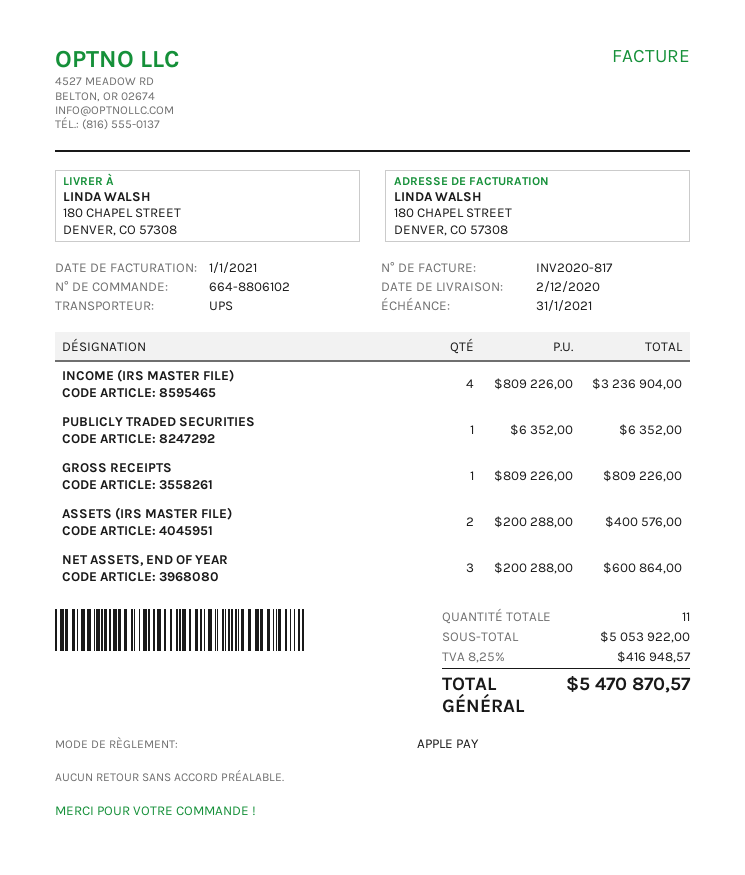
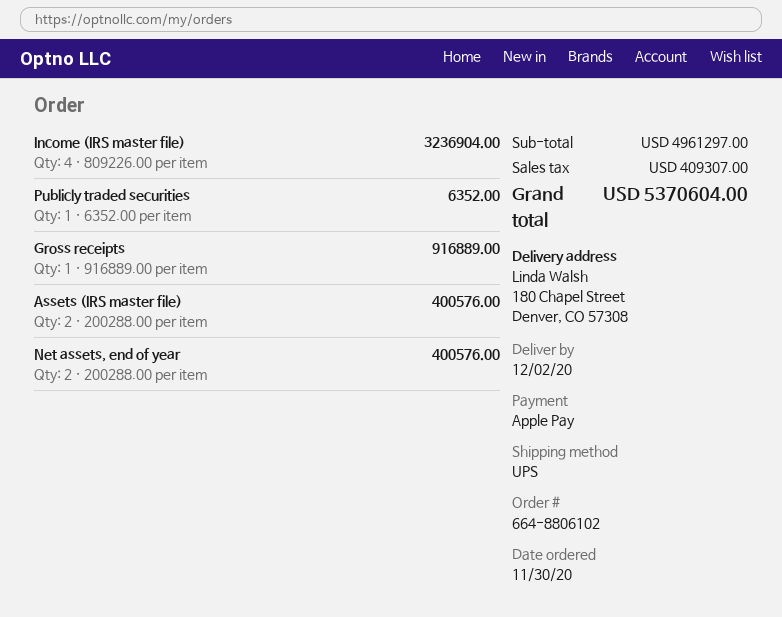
GROSS RECEIPTS: 1 x 809226.00 = 809226.00 -> 1 x 916889.00 = 916889.00
NET ASSETS, END OF YEAR: 3 x 200288.00 = 600864.00 -> 2 x 200288.00 = 400576.00
subtotal: 5053922.00 -> 4961297.00
tax: 416948.57 -> 409307.00
total: 5470870.57 -> 5370604.00

